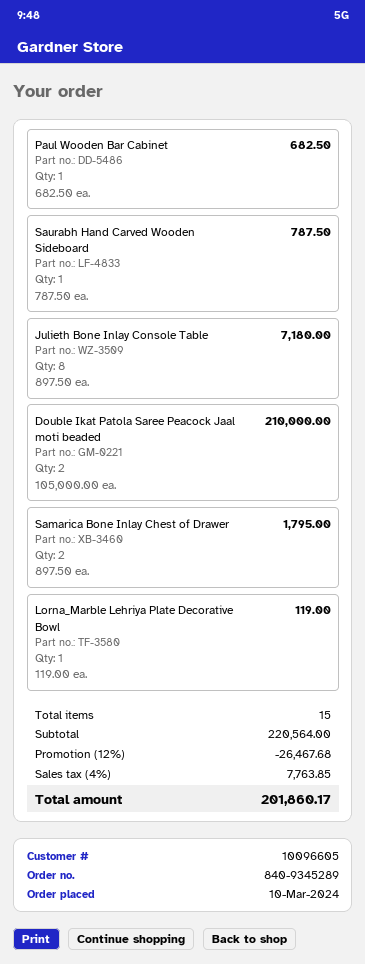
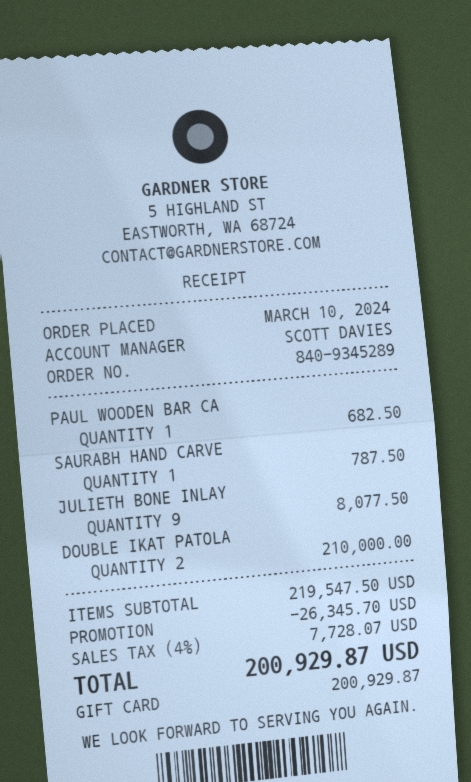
Julieth Bone Inlay Console Table: 8 for 7180.00 -> 9 for 8077.50
Samarica Bone Inlay Chest of Drawer: 2 for 1795.00 -> none
Lorna_Marble Lehriya Plate Decorative Bowl: 1 for 119.00 -> none
subtotal: 220564.00 -> 219547.50
discount: 26467.68 -> 26345.70
tax: 4% = 7763.85 -> 4% = 7728.07
total: 201860.17 -> 200929.87

